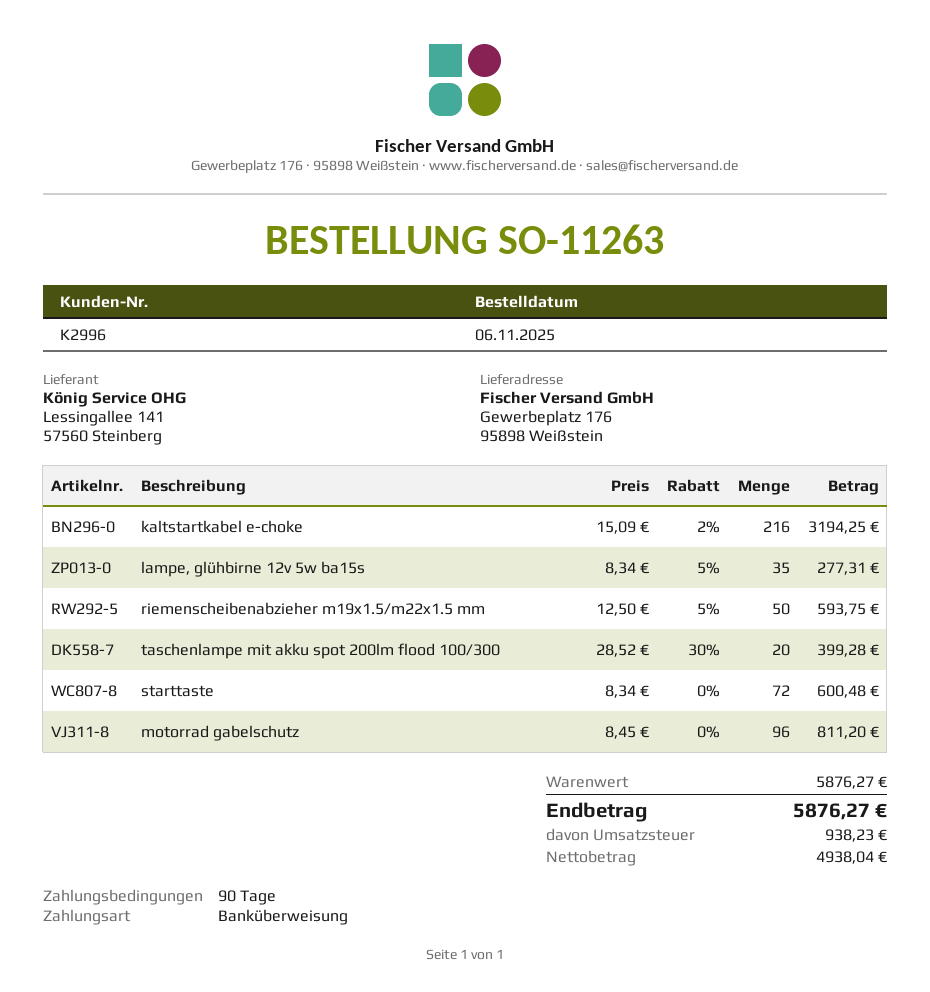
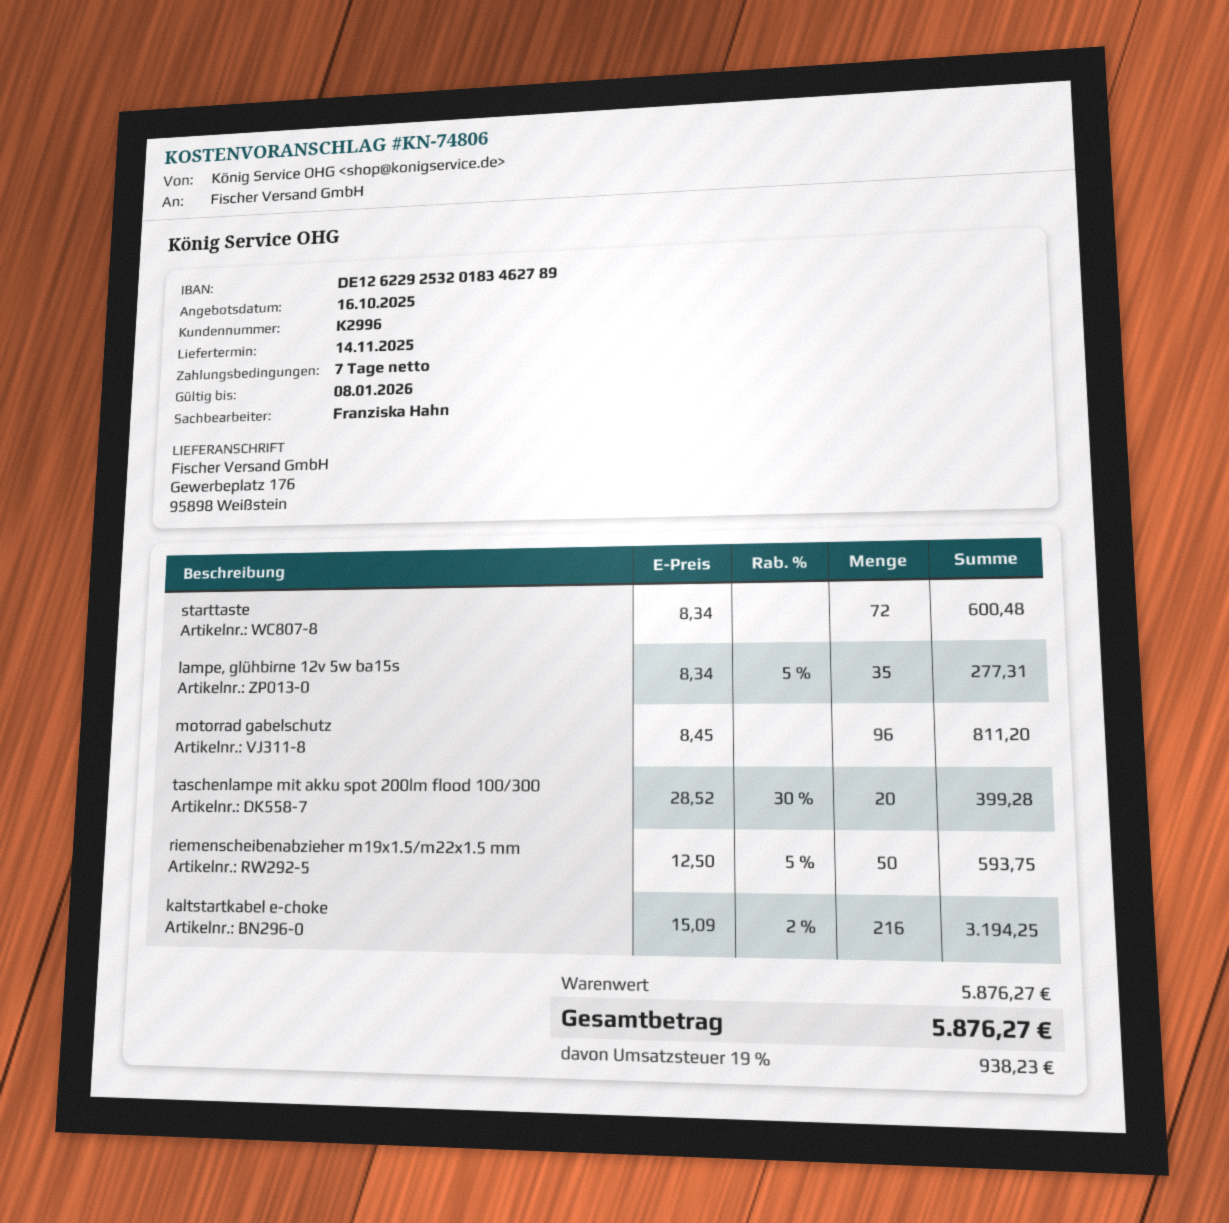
payment terms: 90 days -> 7 days

